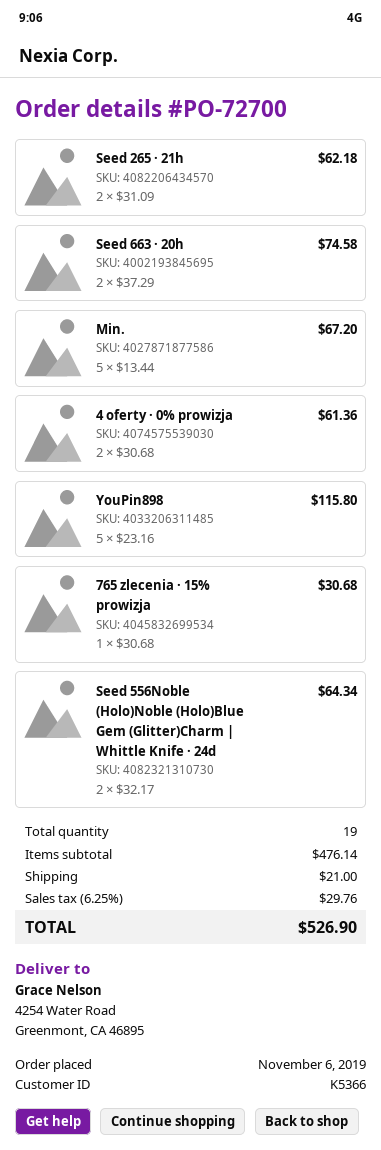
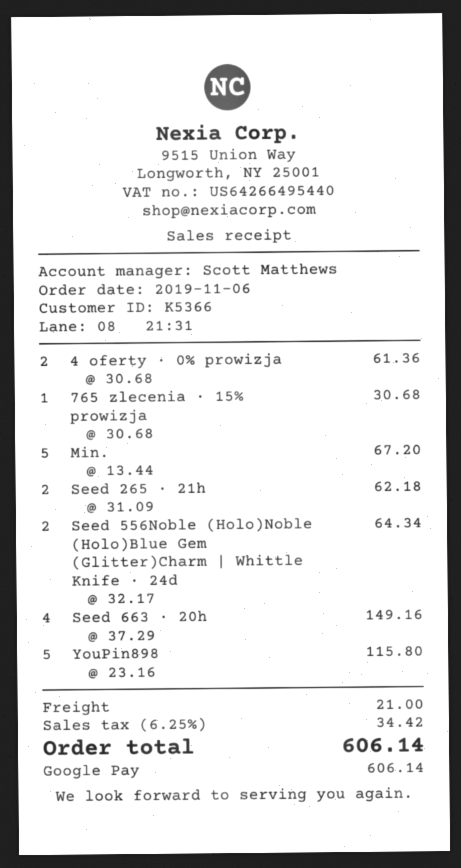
Seed 663 · 20h: 2 x 37.29 = 74.58 -> 4 x 37.29 = 149.16
tax: 6.25% = 29.76 -> 6.25% = 34.42
total: 526.90 -> 606.14

